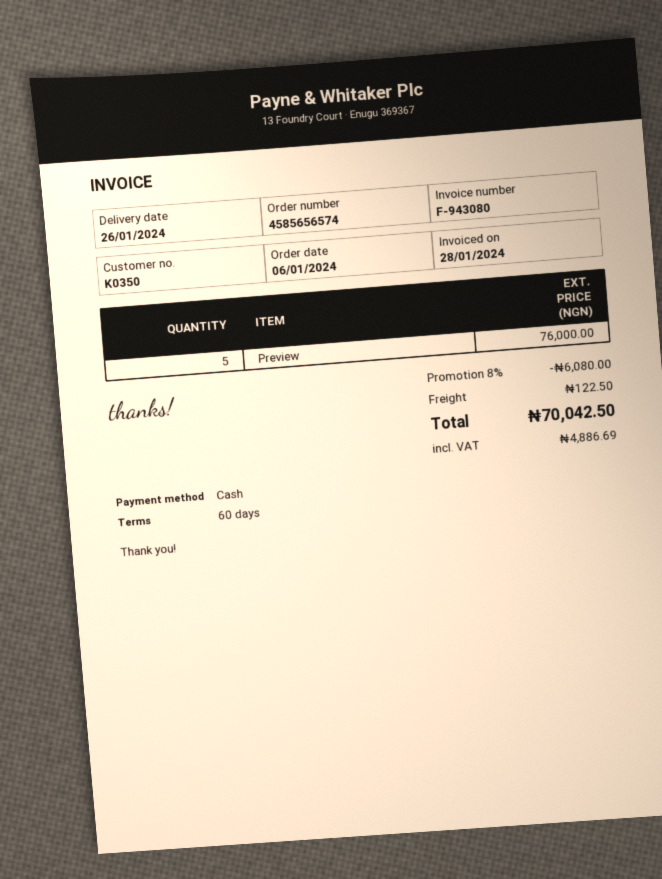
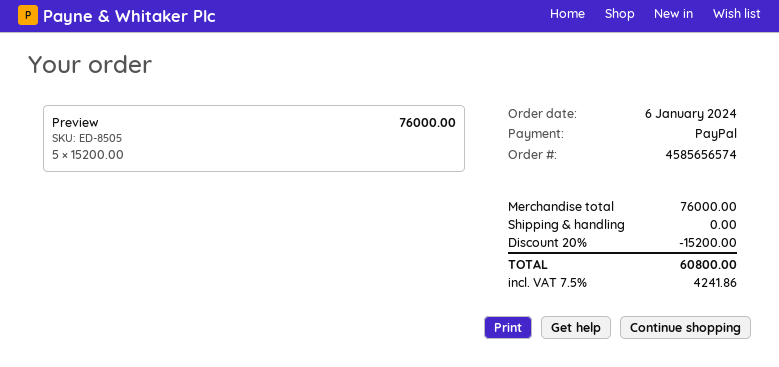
payment method: cash -> PayPal
discount: 8% = 6080.00 -> 20% = 15200.00
shipping: 122.50 -> 0.00
tax: 4886.69 -> 4241.86
total: 70042.50 -> 60800.00

